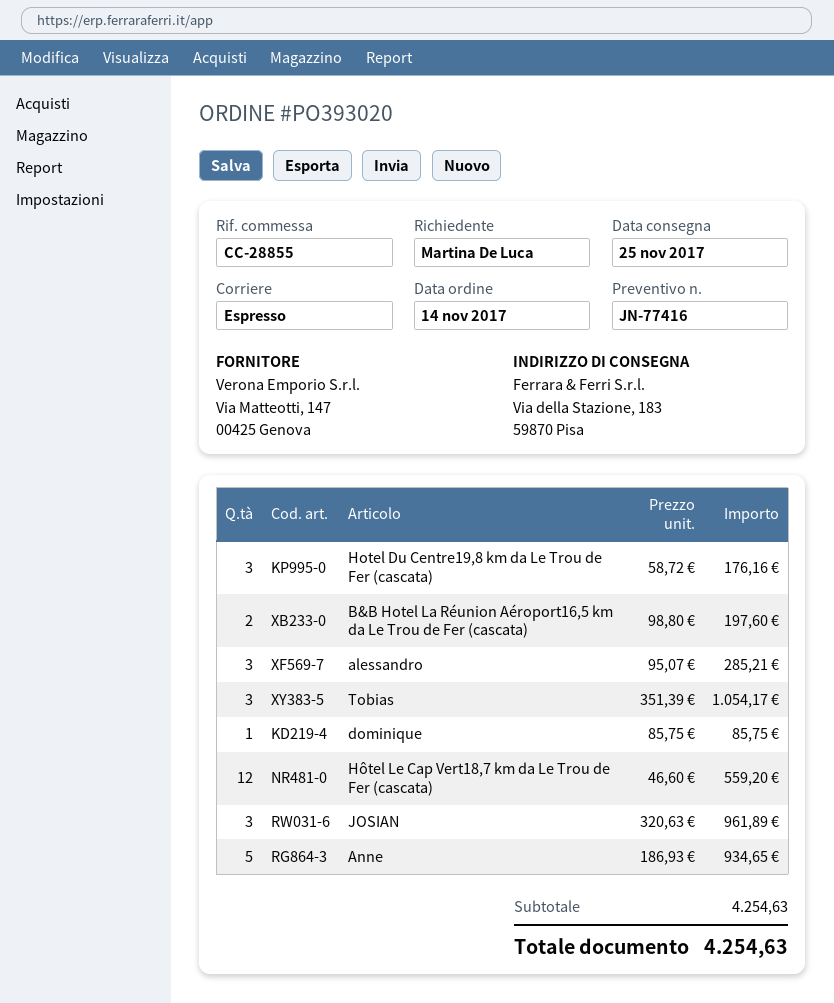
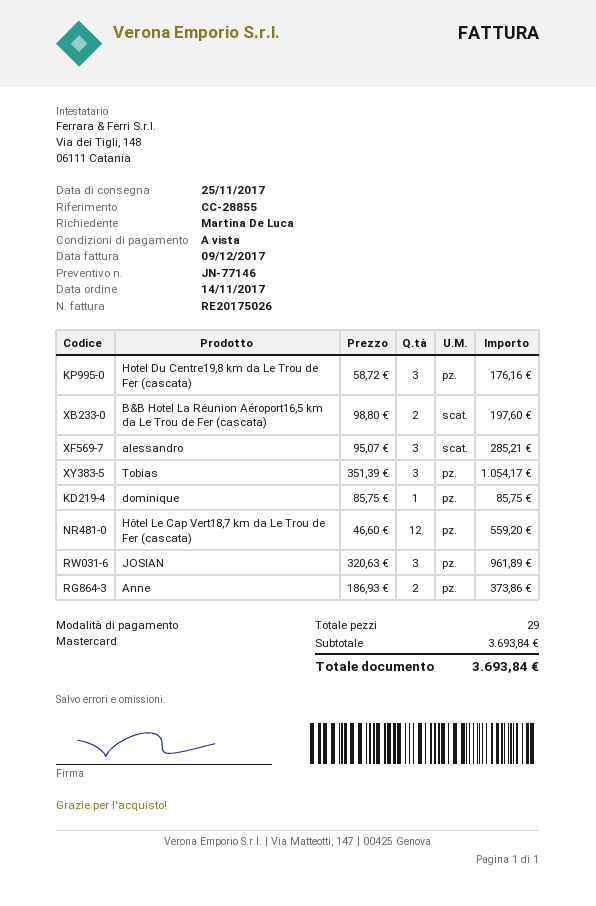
quote number: JN-77416 -> JN-77146
Anne: 5 x 186.93 = 934.65 -> 2 x 186.93 = 373.86
subtotal: 4254.63 -> 3693.84
total: 4254.63 -> 3693.84

